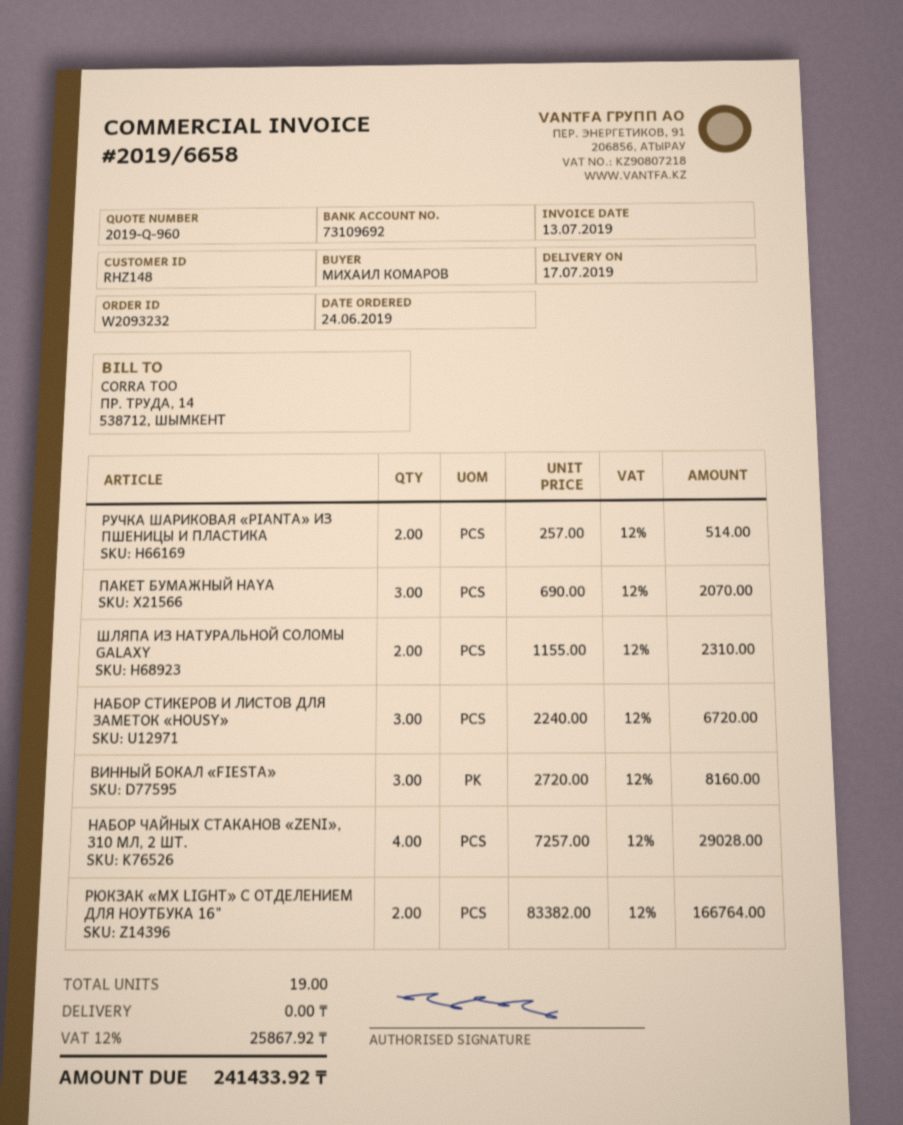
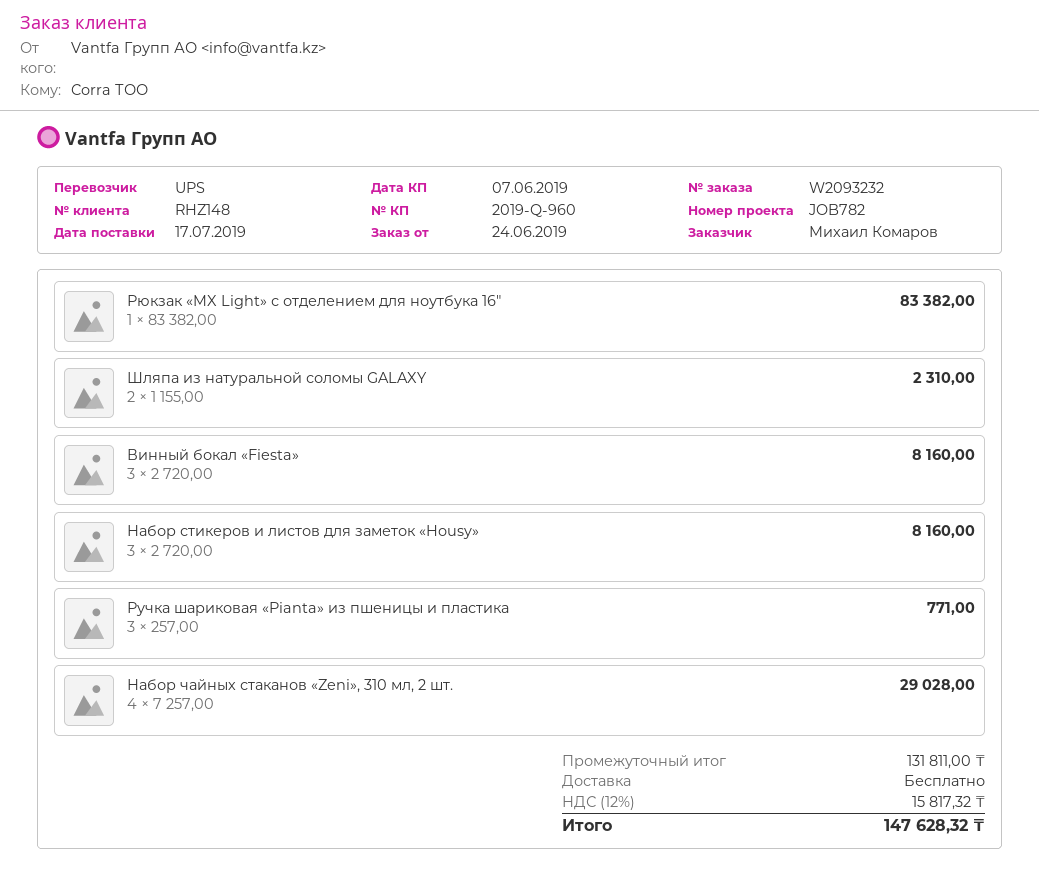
РУЧКА ШАРИКОВАЯ «PIANTA» ИЗ ПШЕНИЦЫ И ПЛАСТИКА: 2 x 257.00 = 514.00 -> 3 x 257.00 = 771.00
ПАКЕТ БУМАЖНЫЙ HAYA: 3 x 690.00 = 2070.00 -> none
НАБОР СТИКЕРОВ И ЛИСТОВ ДЛЯ ЗАМЕТОК «HOUSY»: 3 x 2240.00 = 6720.00 -> 3 x 2720.00 = 8160.00
РЮКЗАК «MX LIGHT» С ОТДЕЛЕНИЕМ ДЛЯ НОУТБУКА 16": 2 x 83382.00 = 166764.00 -> 1 x 83382.00 = 83382.00
tax: 12% = 25867.92 -> 12% = 15817.32
total: 241433.92 -> 147628.32

